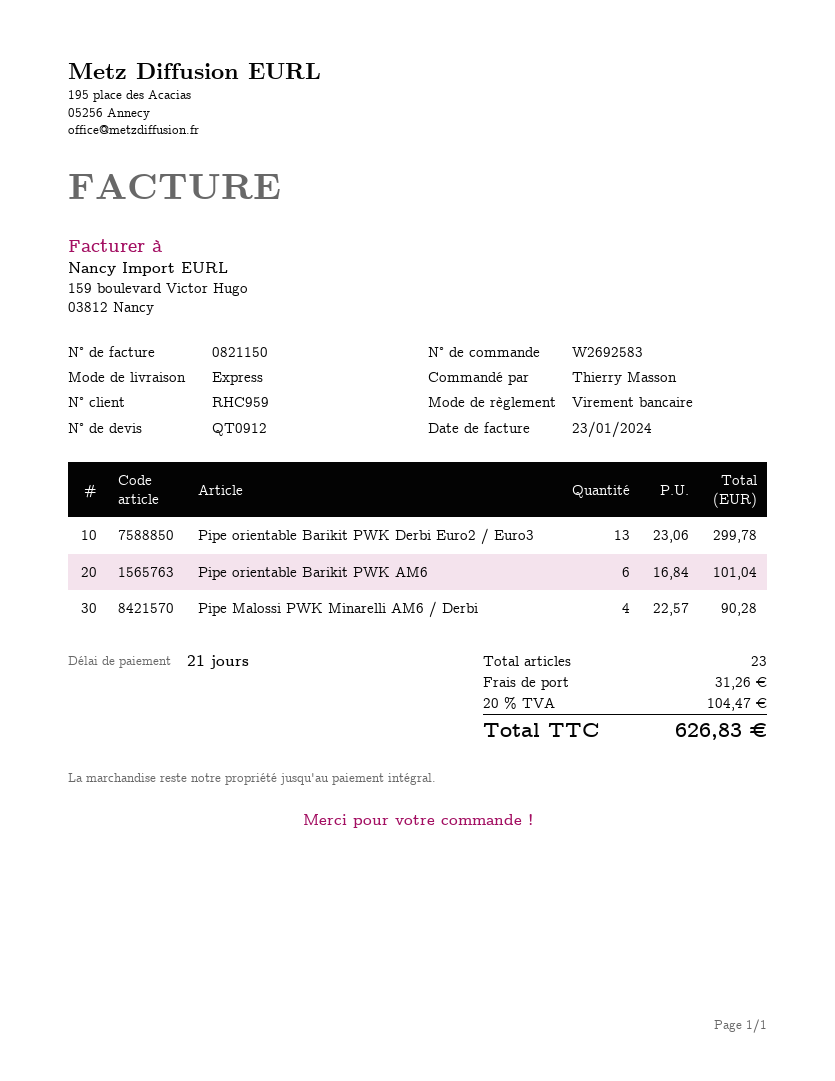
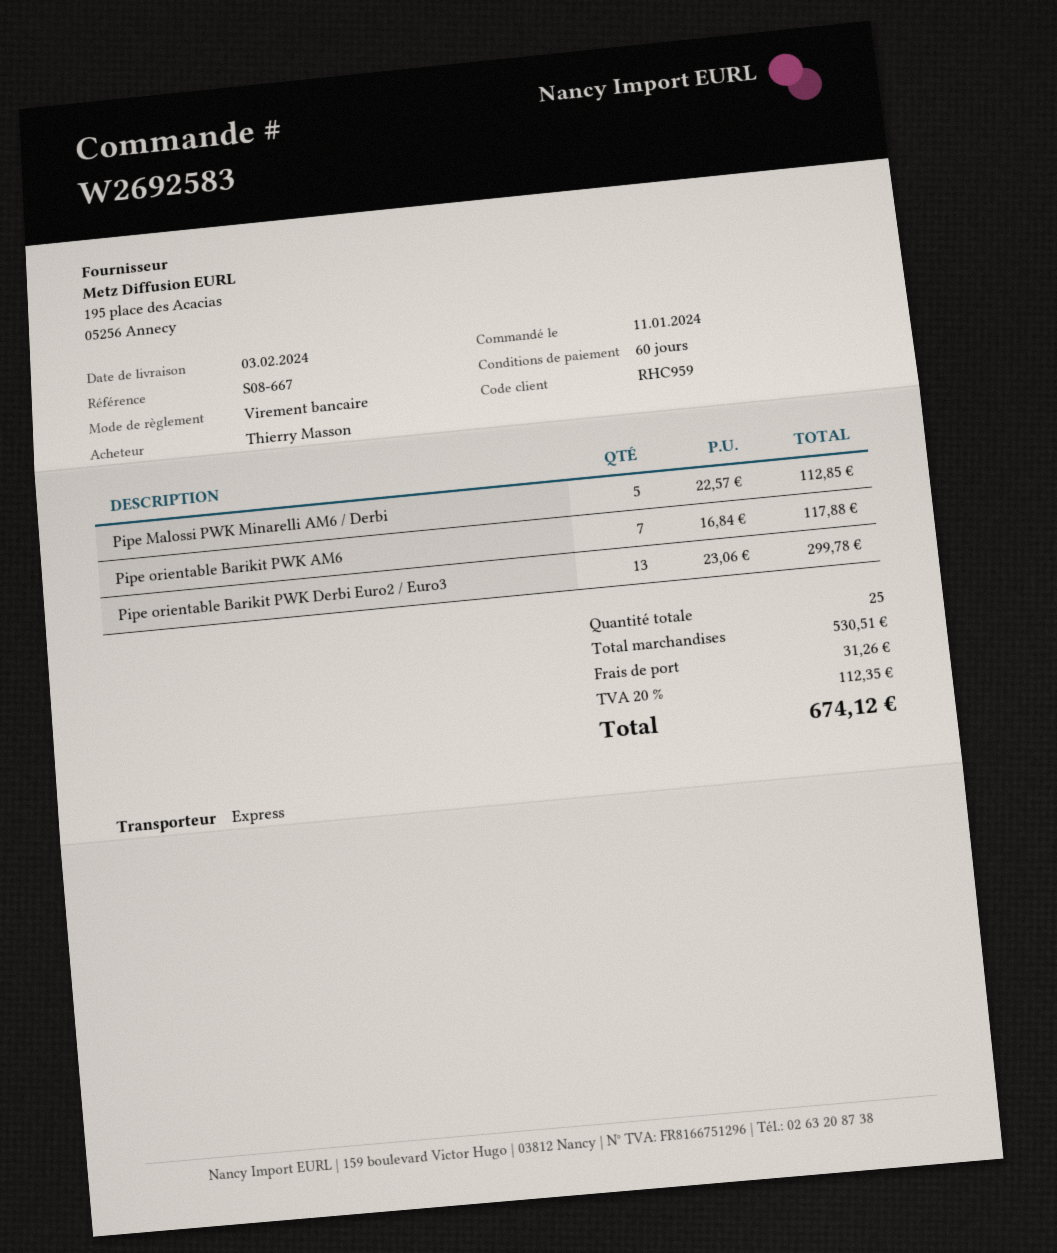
payment terms: 21 days -> 60 days
Pipe orientable Barikit PWK AM6: 6 x 16.84 = 101.04 -> 7 x 16.84 = 117.88
Pipe Malossi PWK Minarelli AM6 / Derbi: 4 x 22.57 = 90.28 -> 5 x 22.57 = 112.85
total quantity: 23 -> 25
tax: 20% = 104.47 -> 20% = 112.35
total: 626.83 -> 674.12

